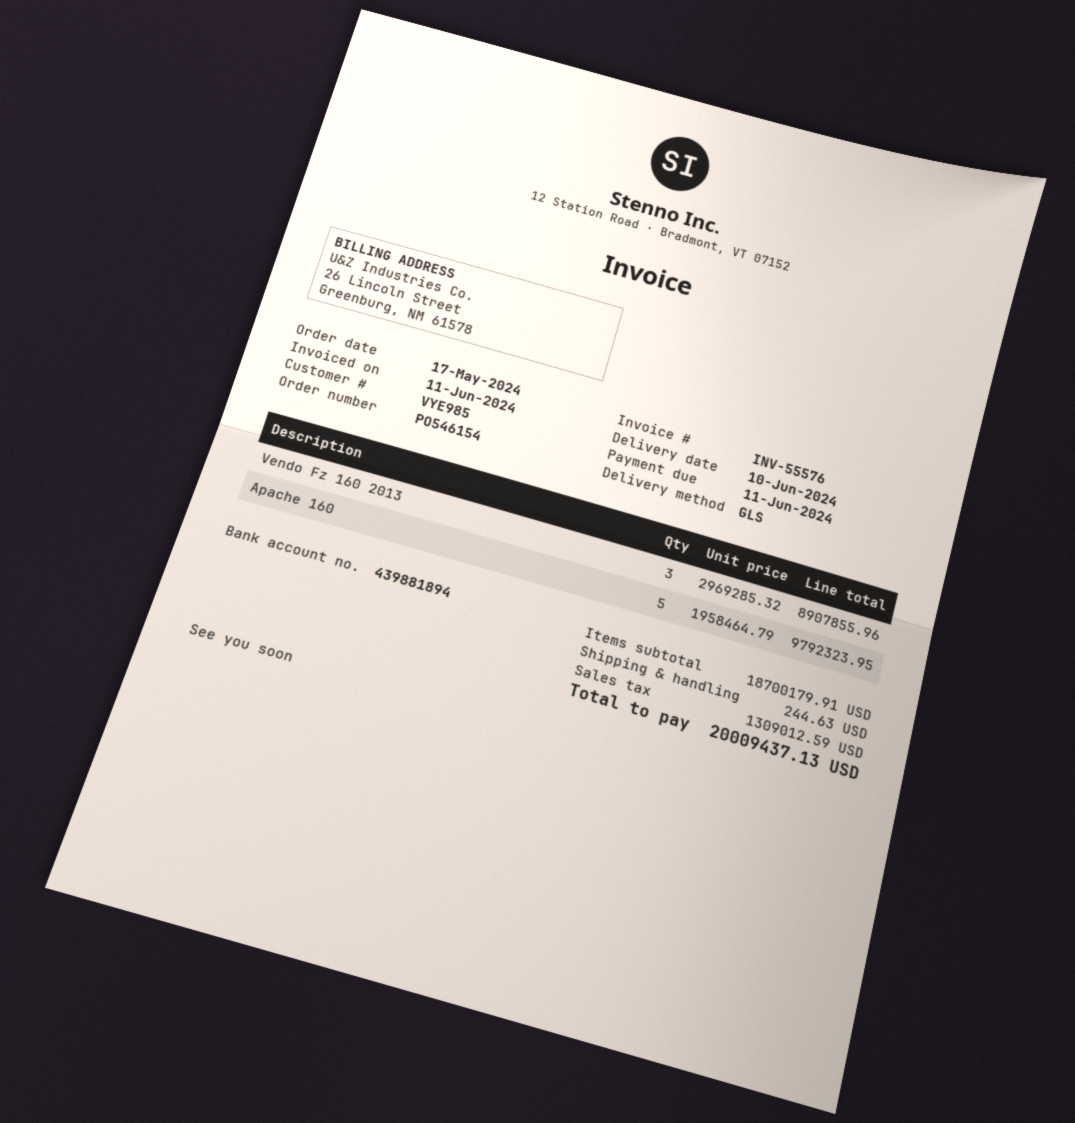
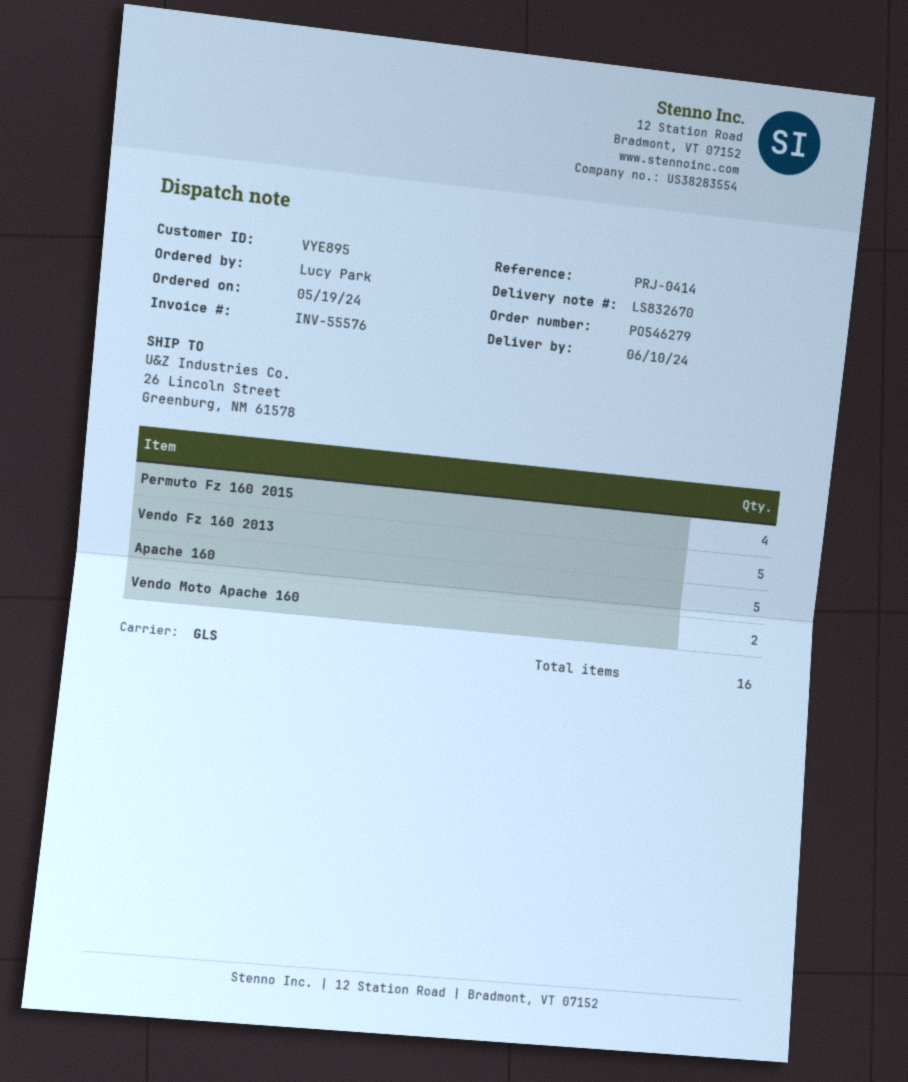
order number: PO546154 -> PO546279
order date: 2024-05-17 -> 2024-05-19
customer number: VYE985 -> VYE895
Vendo Fz 160 2013: 3 -> 5
Permuto Fz 160 2015: none -> 4
Vendo Moto Apache 160: none -> 2

